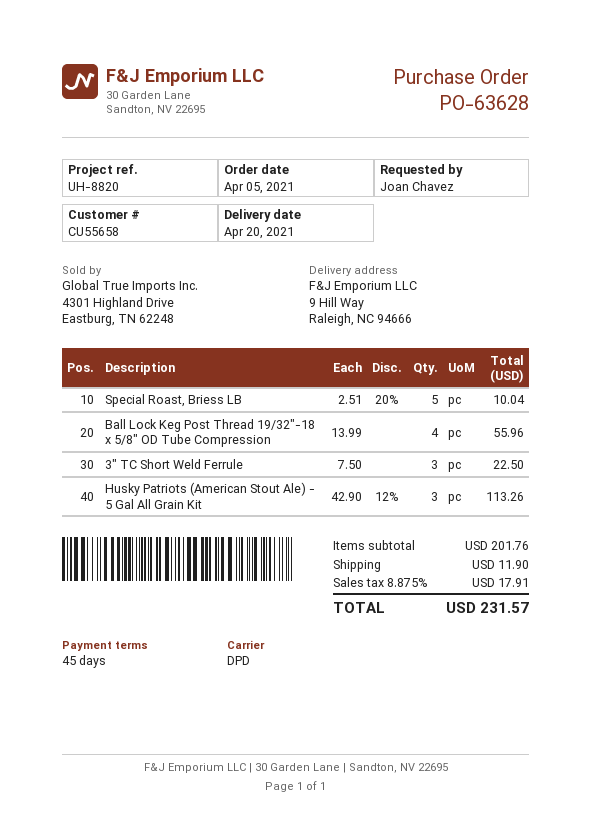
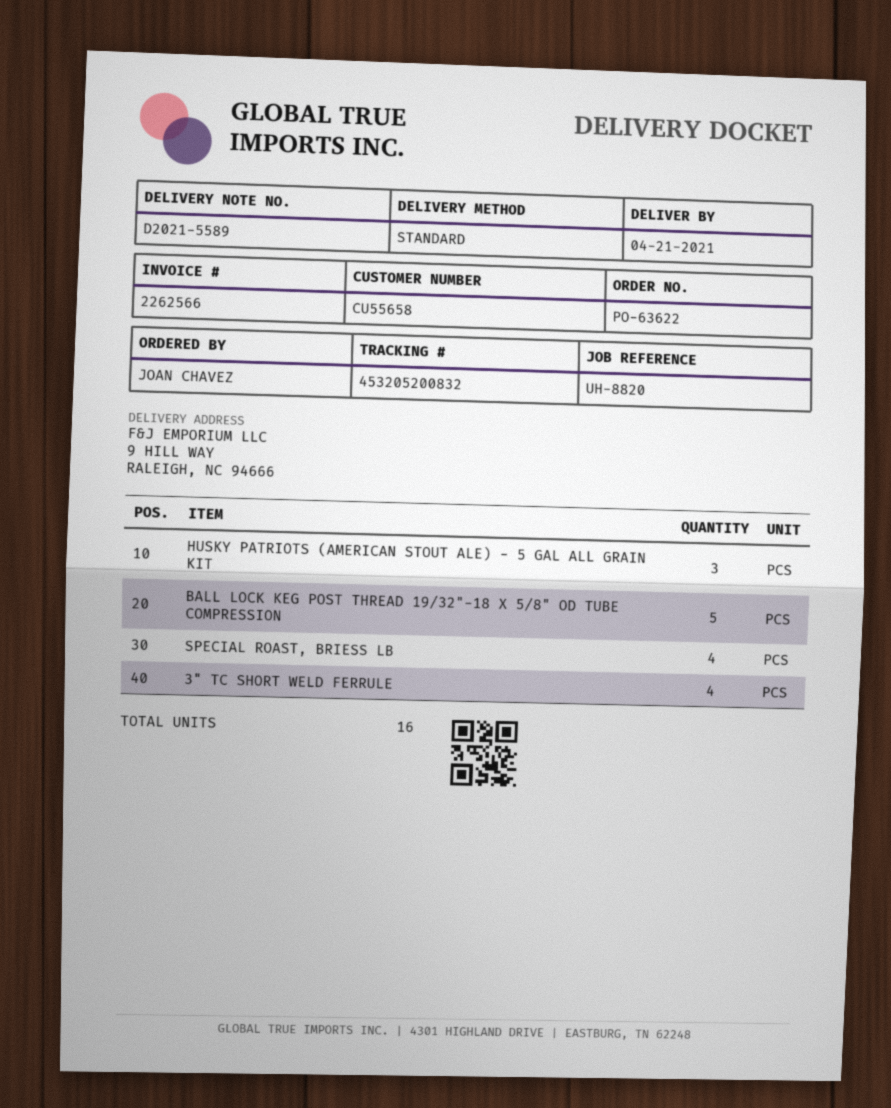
order number: PO-63628 -> PO-63622
delivery date: 2021-04-20 -> 2021-04-21
shipping method: DPD -> standard
Special Roast, Briess LB: 5 -> 4
Ball Lock Keg Post Thread 19/32"-18 x 5/8" OD Tube Compression: 4 -> 5
3" TC Short Weld Ferrule: 3 -> 4

